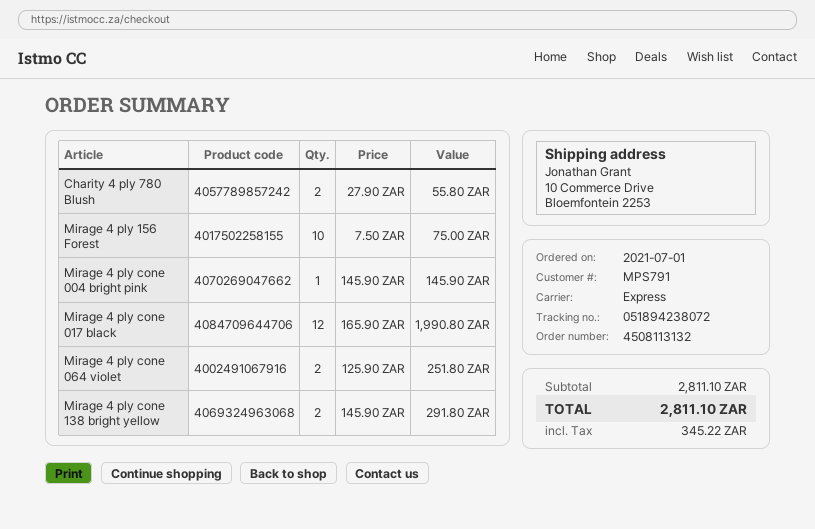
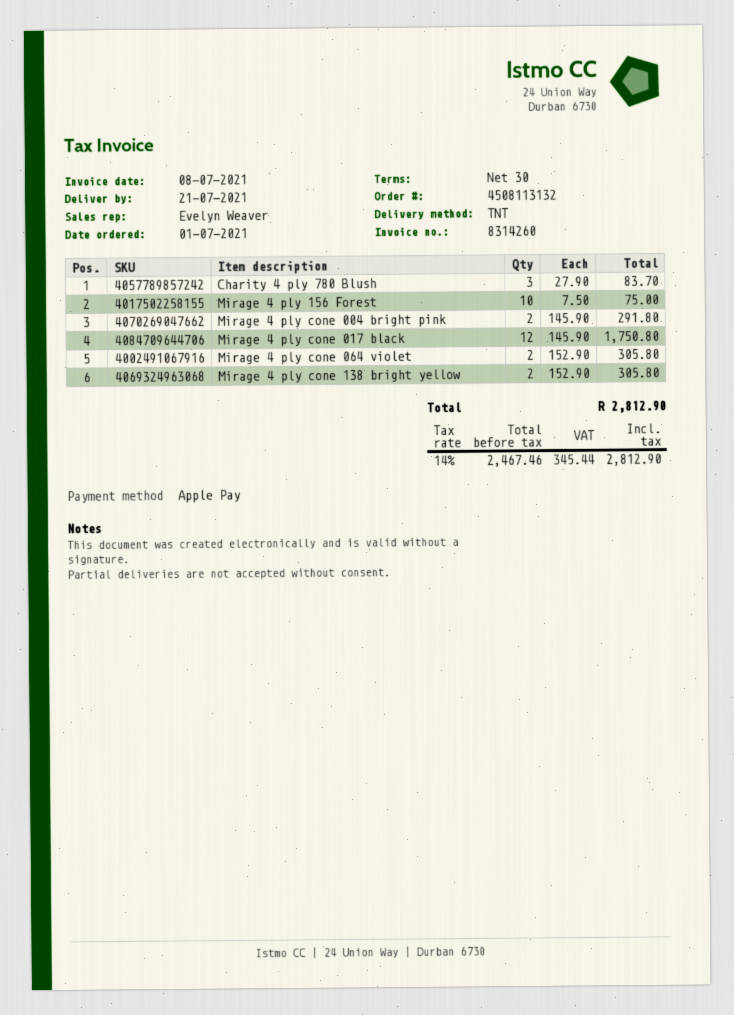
shipping method: express -> TNT
Charity 4 ply 780 Blush: 2 x 27.90 = 55.80 -> 3 x 27.90 = 83.70
Mirage 4 ply cone 004 bright pink: 1 x 145.90 = 145.90 -> 2 x 145.90 = 291.80
Mirage 4 ply cone 017 black: 12 x 165.90 = 1990.80 -> 12 x 145.90 = 1750.80
Mirage 4 ply cone 064 violet: 2 x 125.90 = 251.80 -> 2 x 152.90 = 305.80
Mirage 4 ply cone 138 bright yellow: 2 x 145.90 = 291.80 -> 2 x 152.90 = 305.80
tax: 345.22 -> 345.44
total: 2811.10 -> 2812.90

